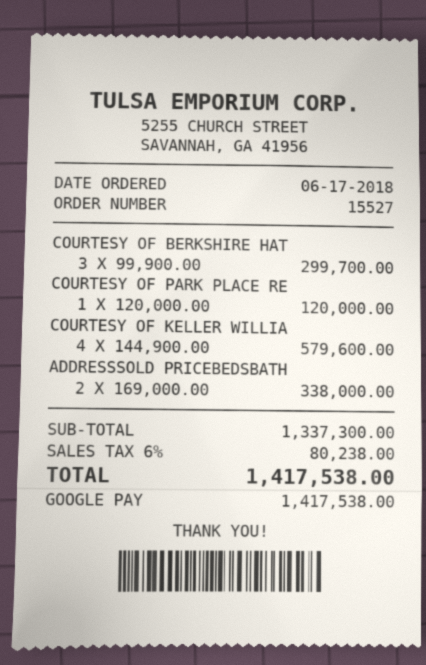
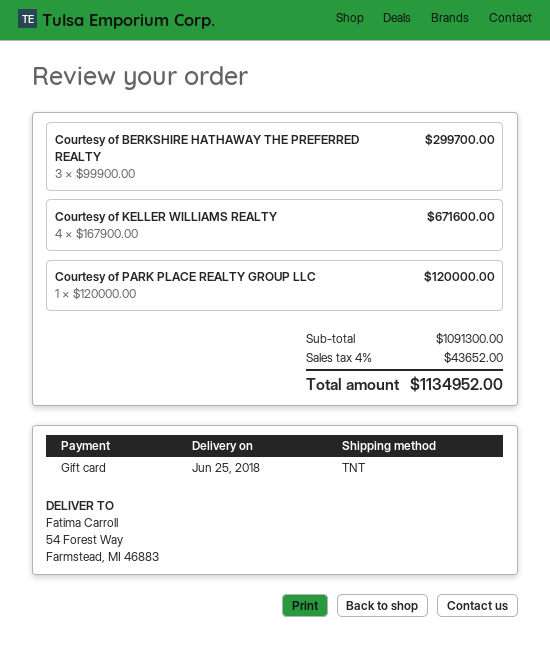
payment method: Google Pay -> gift card
COURTESY OF KELLER WILLIA: 4 x 144900.00 = 579600.00 -> 4 x 167900.00 = 671600.00
ADDRESSSOLD PRICEBEDSBATH: 2 x 169000.00 = 338000.00 -> none
subtotal: 1337300.00 -> 1091300.00
tax: 6% = 80238.00 -> 4% = 43652.00
total: 1417538.00 -> 1134952.00

